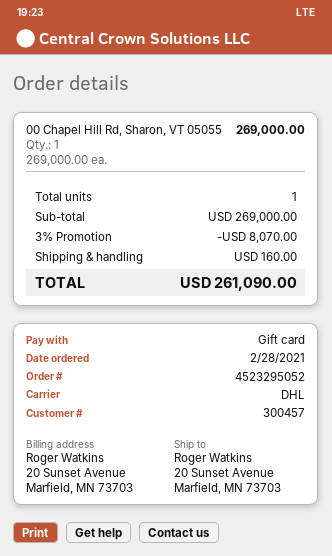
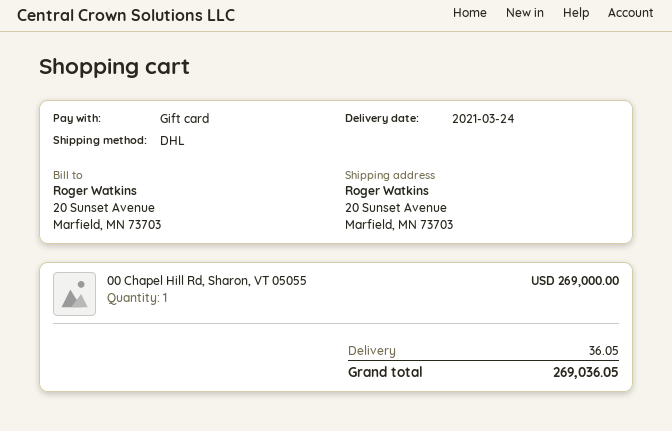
discount: 3% = 8070.00 -> none
shipping: 160.00 -> 36.05
total: 261090.00 -> 269036.05

